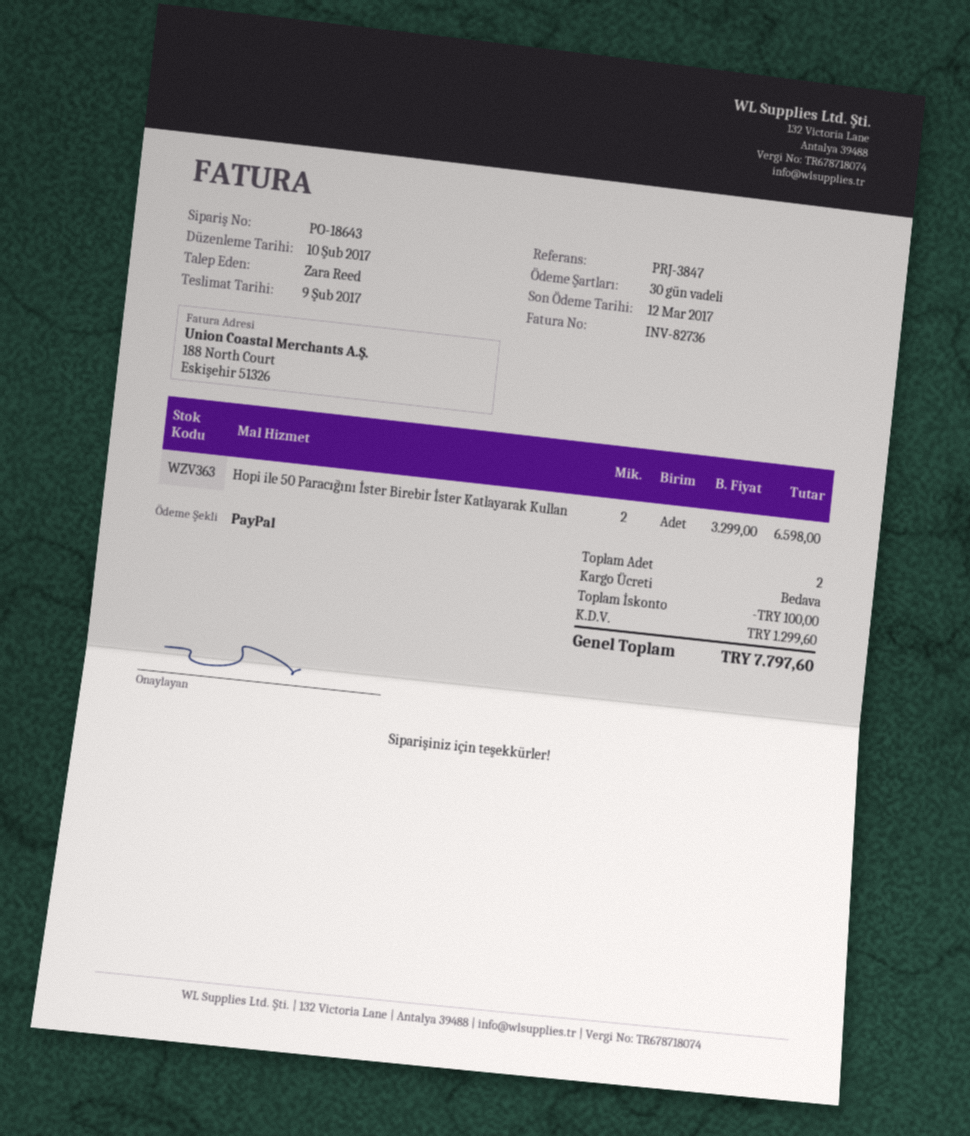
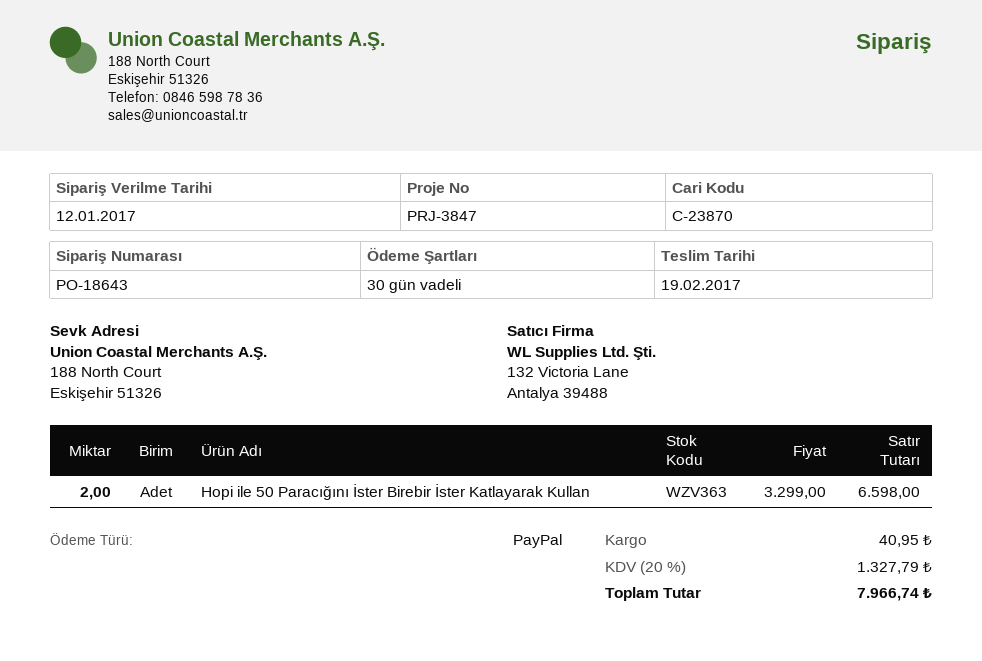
delivery date: 2017-02-09 -> 2017-02-19
discount: 100.00 -> none
shipping: 0.00 -> 40.95
tax: 1299.60 -> 1327.79
total: 7797.60 -> 7966.74

